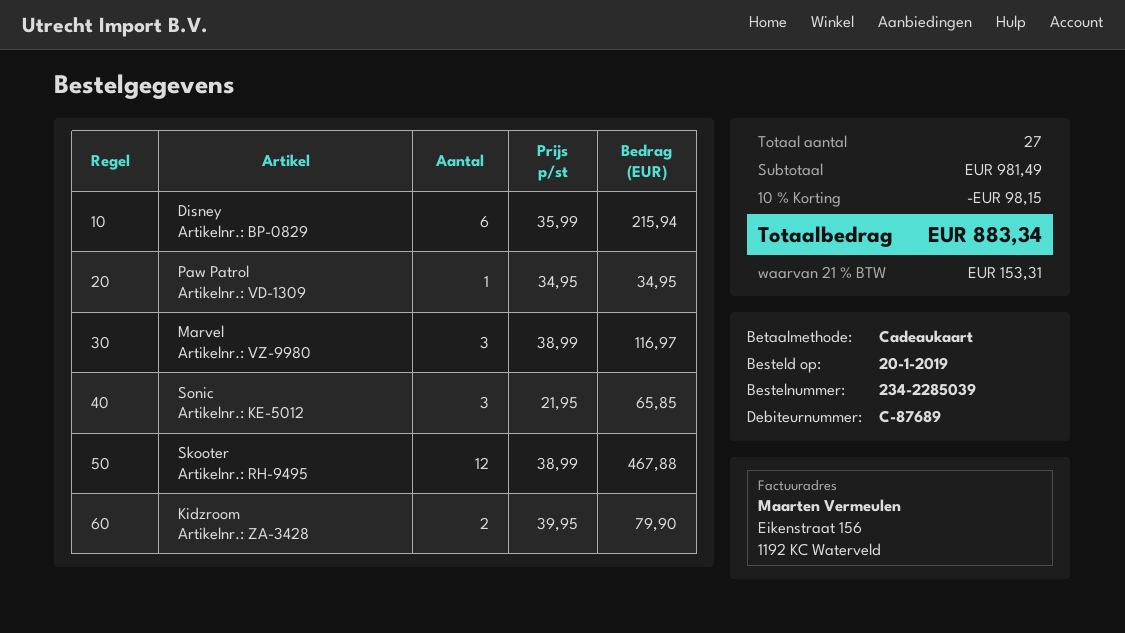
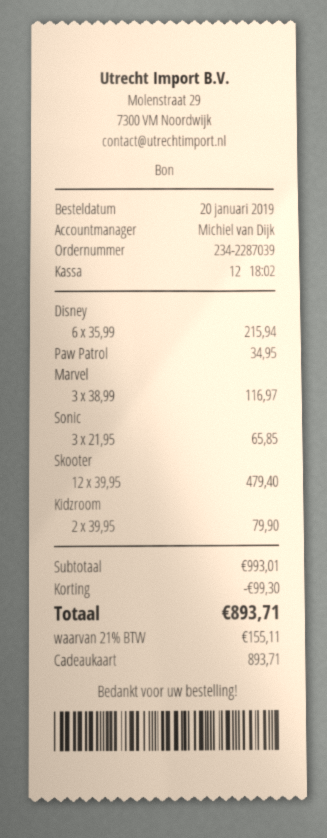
order number: 234-2285039 -> 234-2287039
Skooter: 12 x 38.99 = 467.88 -> 12 x 39.95 = 479.40
subtotal: 981.49 -> 993.01
discount: 98.15 -> 99.30
tax: 21% = 153.31 -> 21% = 155.11
total: 883.34 -> 893.71

